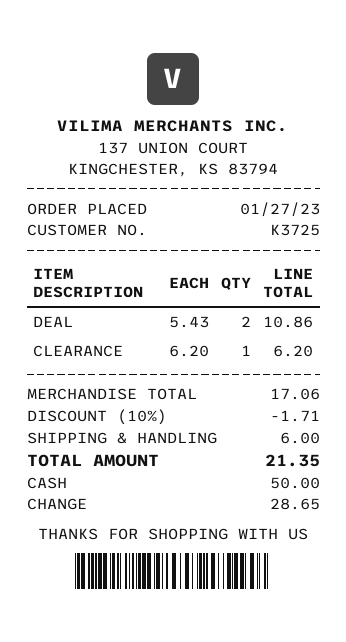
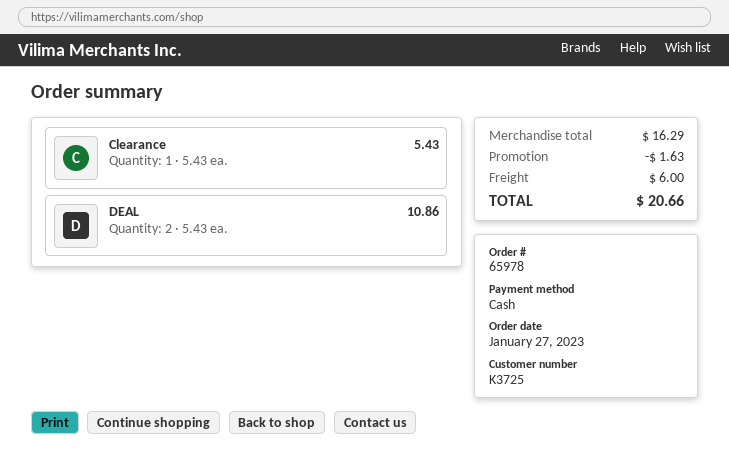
CLEARANCE: 1 x 6.20 = 6.20 -> 1 x 5.43 = 5.43
subtotal: 17.06 -> 16.29
discount: 1.71 -> 1.63
total: 21.35 -> 20.66

